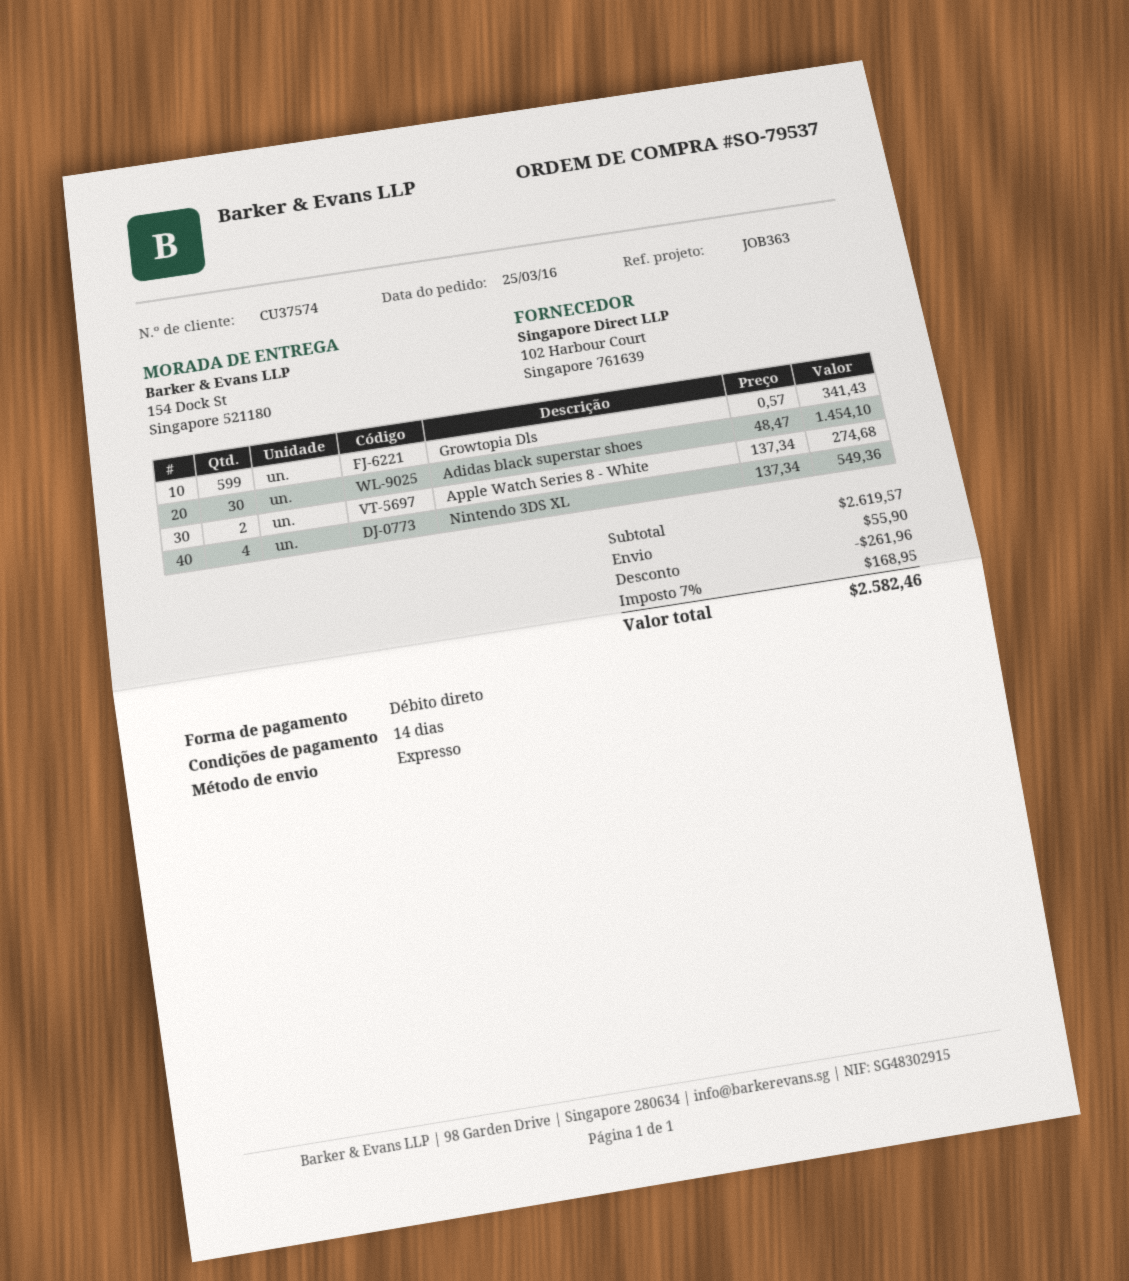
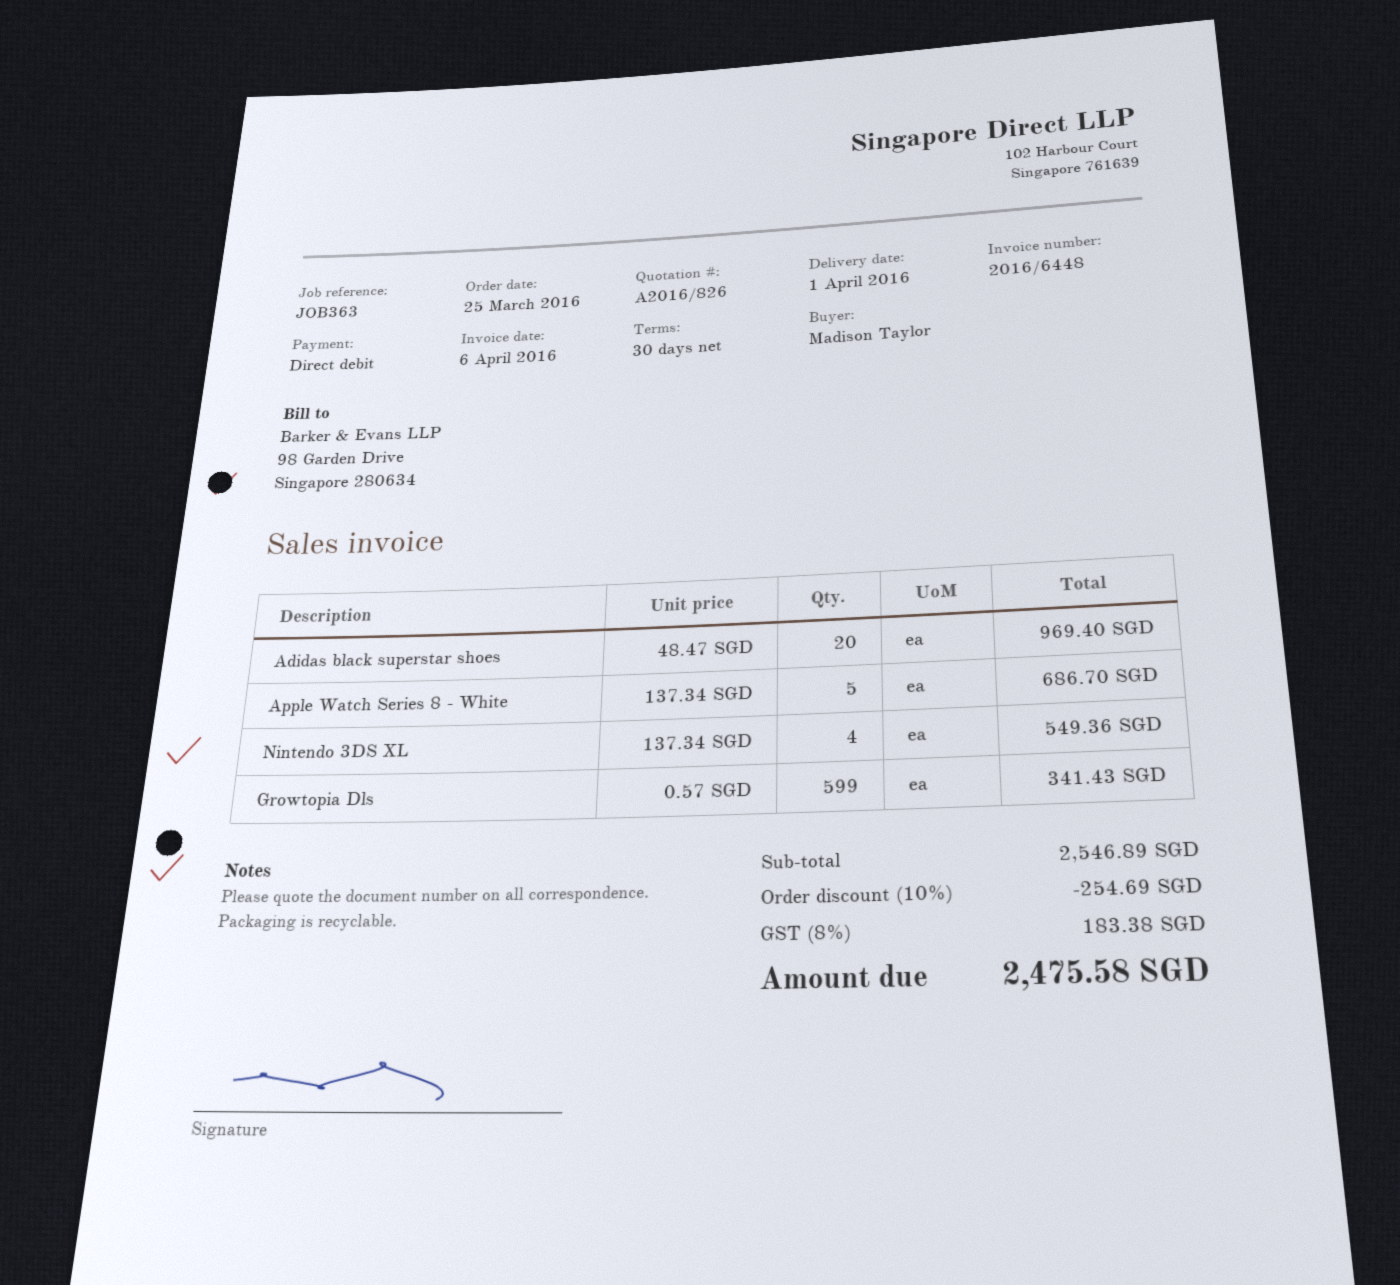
payment terms: 14 days -> 30 days
Adidas black superstar shoes: 30 x 48.47 = 1454.10 -> 20 x 48.47 = 969.40
Apple Watch Series 8 - White: 2 x 137.34 = 274.68 -> 5 x 137.34 = 686.70
subtotal: 2619.57 -> 2546.89
discount: 261.96 -> 254.69
shipping: 55.90 -> none
tax: 7% = 168.95 -> 8% = 183.38
total: 2582.46 -> 2475.58

